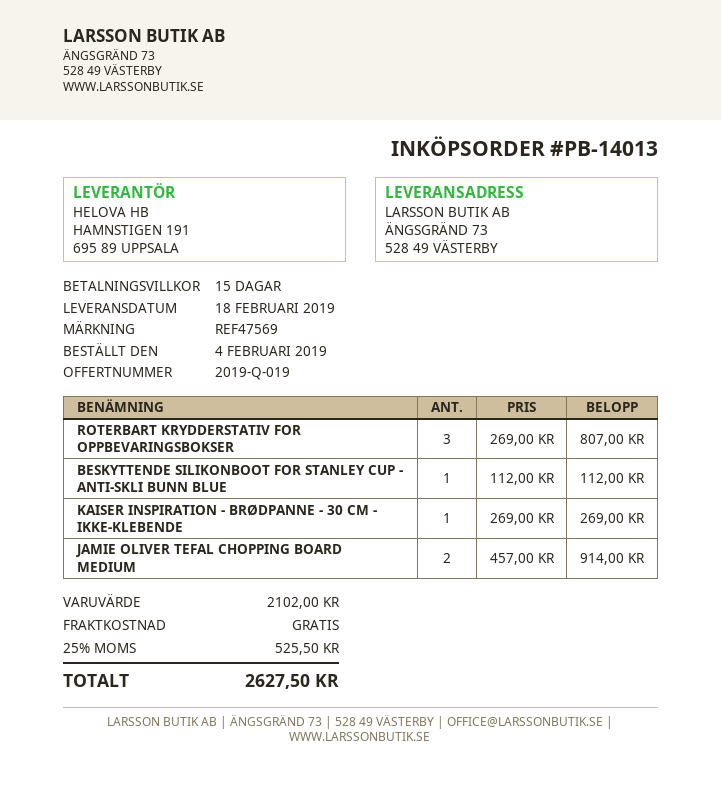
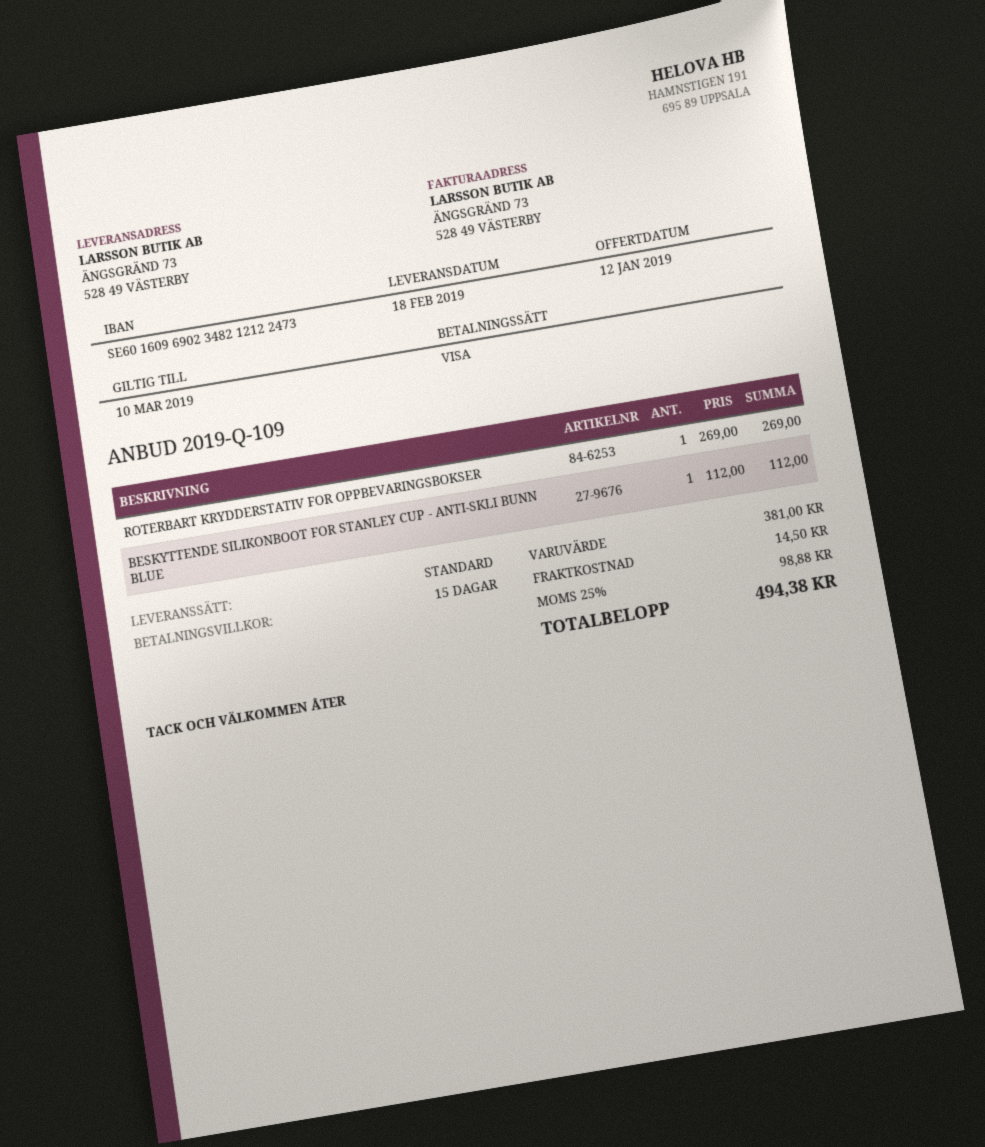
quote number: 2019-Q-019 -> 2019-Q-109
ROTERBART KRYDDERSTATIV FOR OPPBEVARINGSBOKSER: 3 x 269.00 = 807.00 -> 1 x 269.00 = 269.00
KAISER INSPIRATION - BRØDPANNE - 30 CM - IKKE-KLEBENDE: 1 x 269.00 = 269.00 -> none
JAMIE OLIVER TEFAL CHOPPING BOARD MEDIUM: 2 x 457.00 = 914.00 -> none
subtotal: 2102.00 -> 381.00
shipping: 0.00 -> 14.50
tax: 25% = 525.50 -> 25% = 98.88
total: 2627.50 -> 494.38

